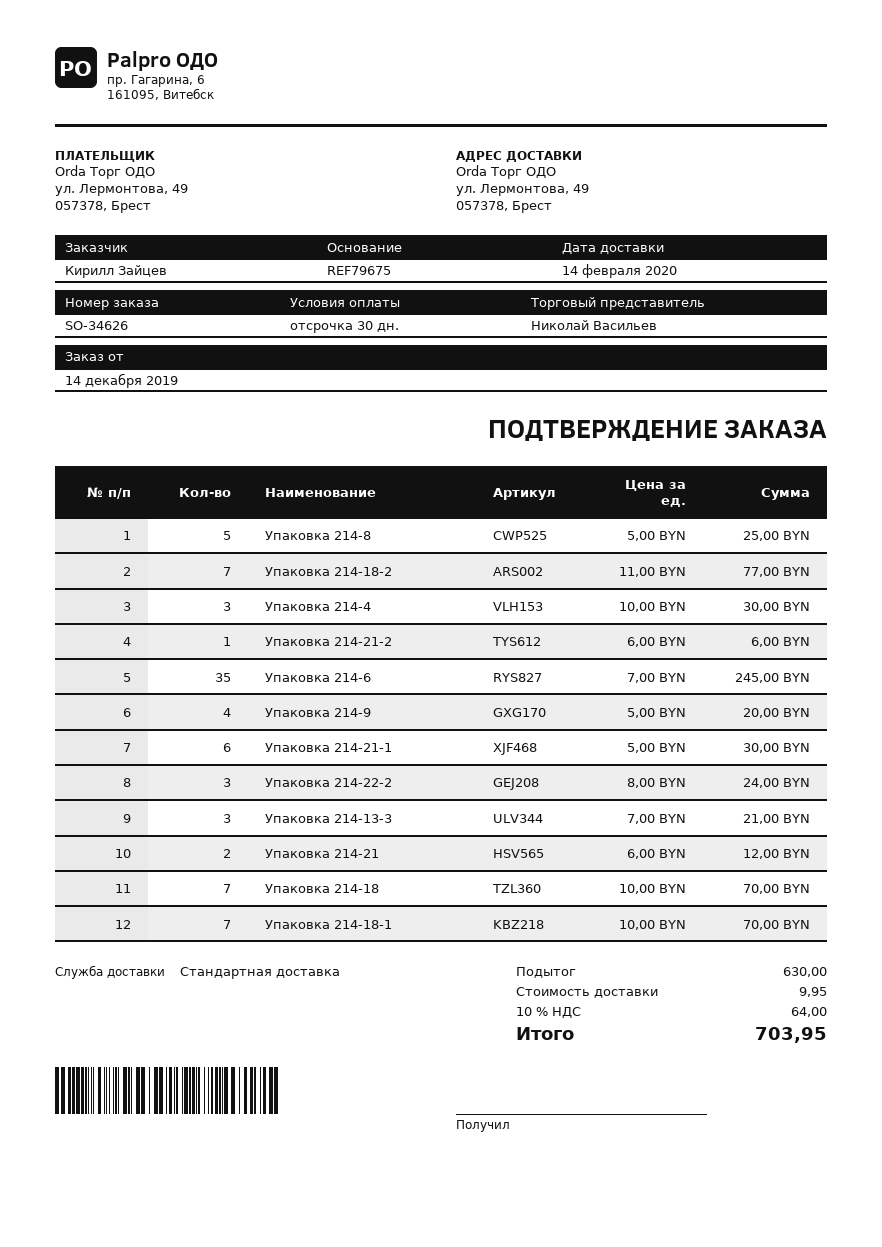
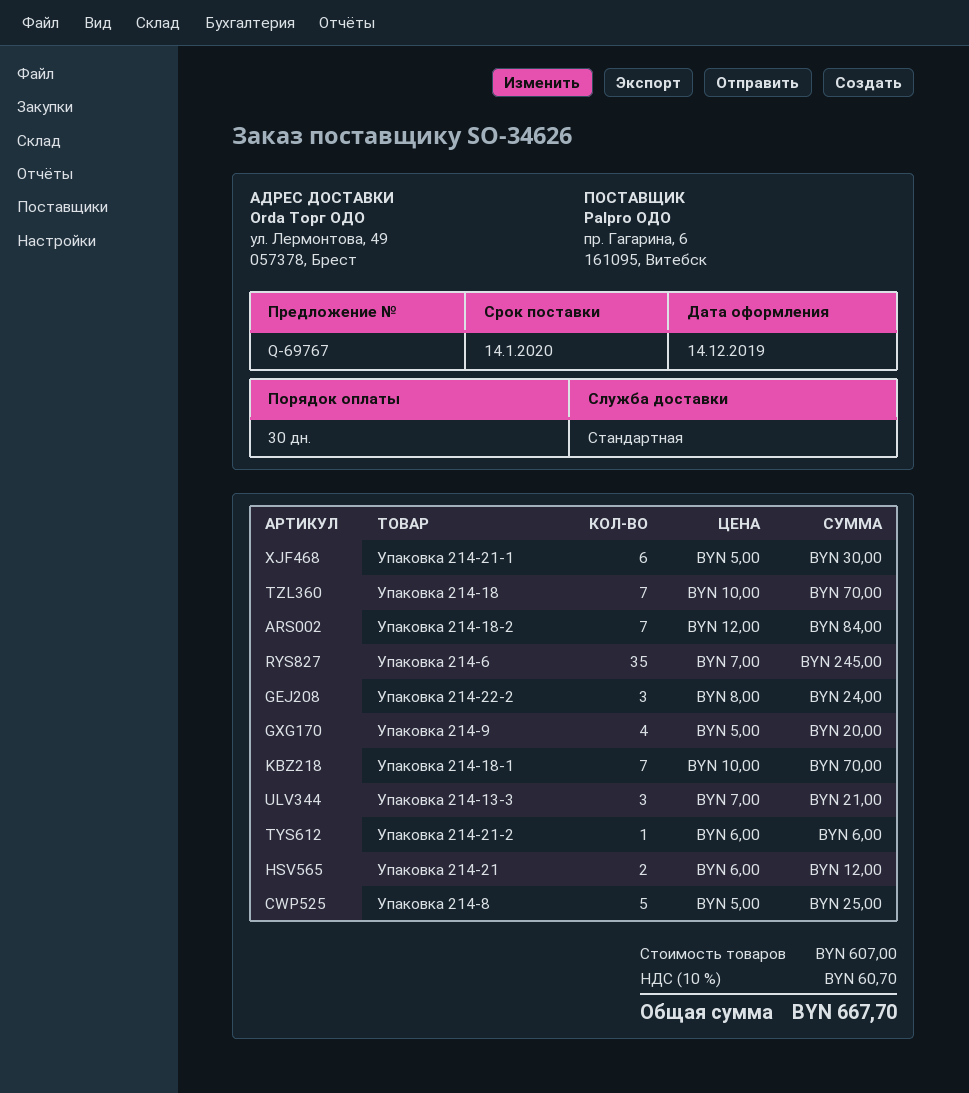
delivery date: 2020-02-14 -> 2020-01-14
Упаковка 214-18-2: 7 x 11.00 = 77.00 -> 7 x 12.00 = 84.00
Упаковка 214-4: 3 x 10.00 = 30.00 -> none
subtotal: 630.00 -> 607.00
shipping: 9.95 -> none
tax: 10% = 64.00 -> 10% = 60.70
total: 703.95 -> 667.70

